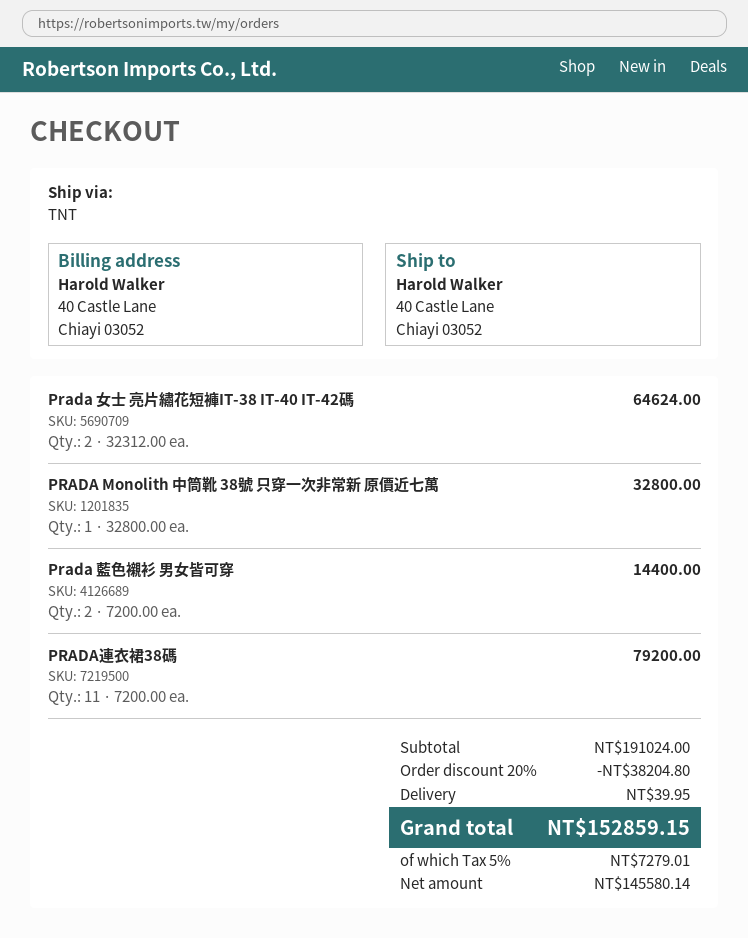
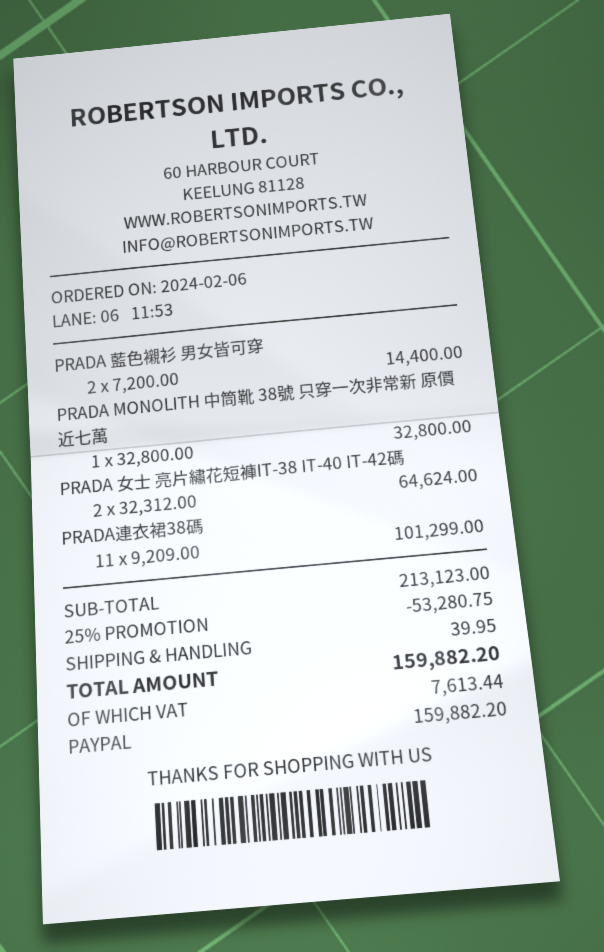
PRADA連衣裙38碼: 11 x 7200.00 = 79200.00 -> 11 x 9209.00 = 101299.00
subtotal: 191024.00 -> 213123.00
discount: 20% = 38204.80 -> 25% = 53280.75
tax: 7279.01 -> 7613.44
total: 152859.15 -> 159882.20

